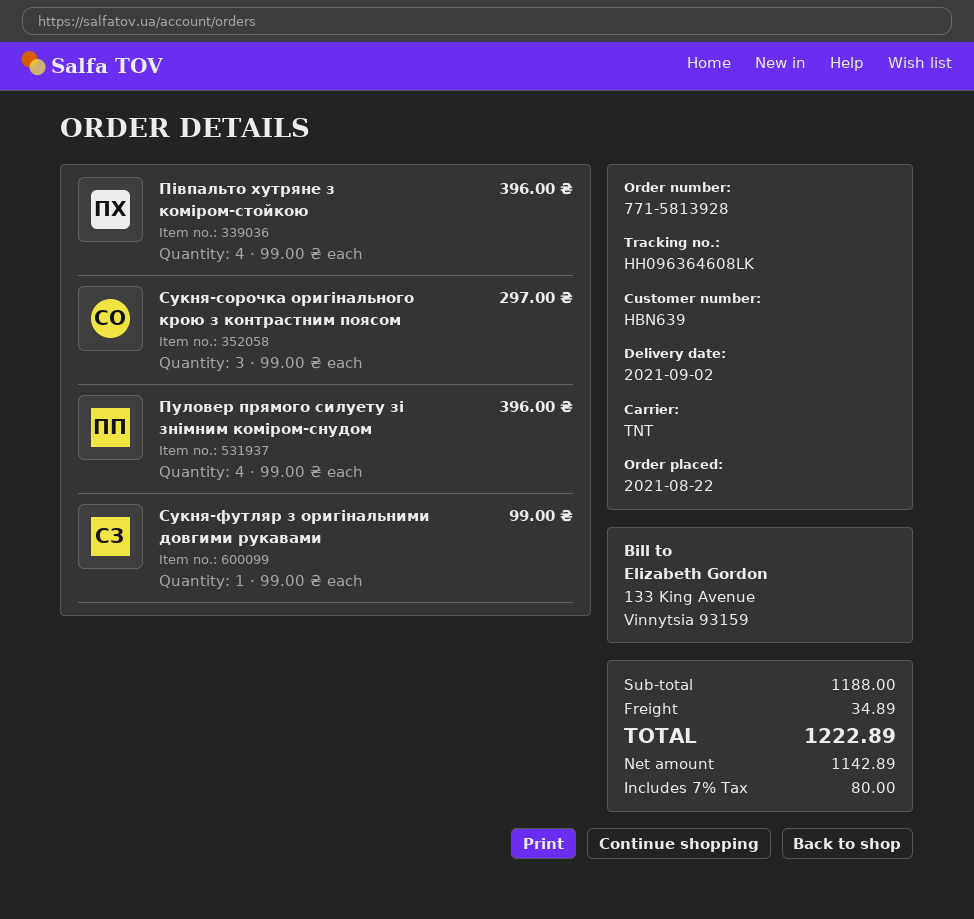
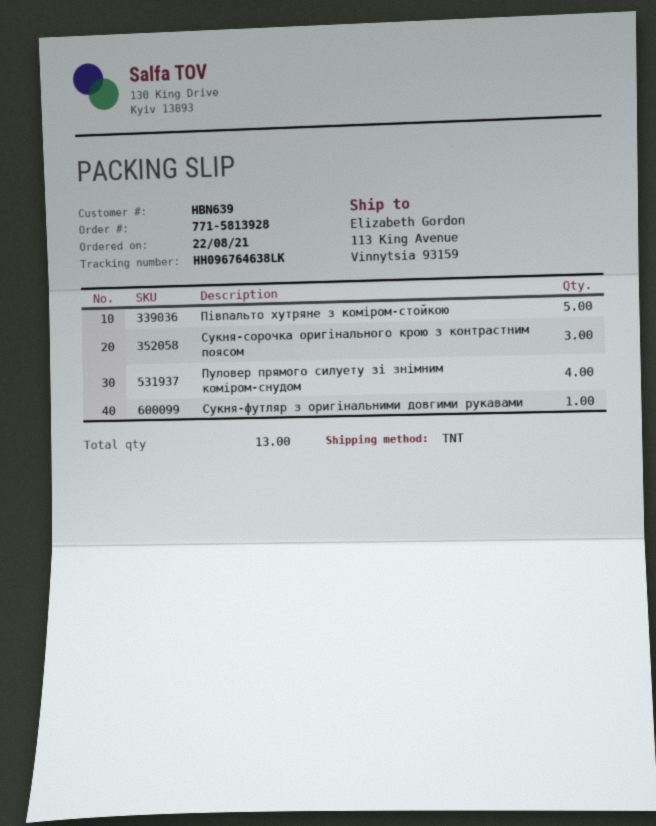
tracking number: HH096364608LK -> HH096764638LK
Півпальто хутряне з коміром-стойкою: 4 -> 5

